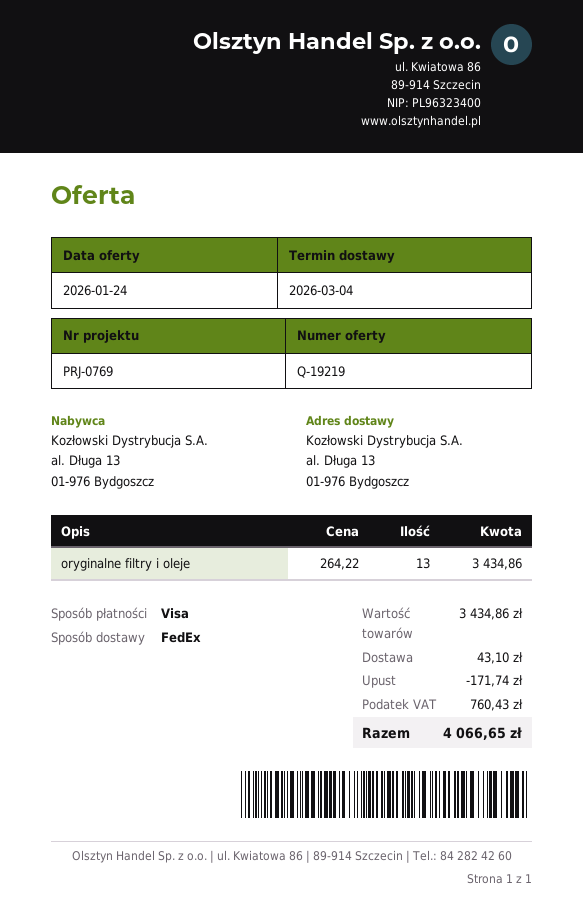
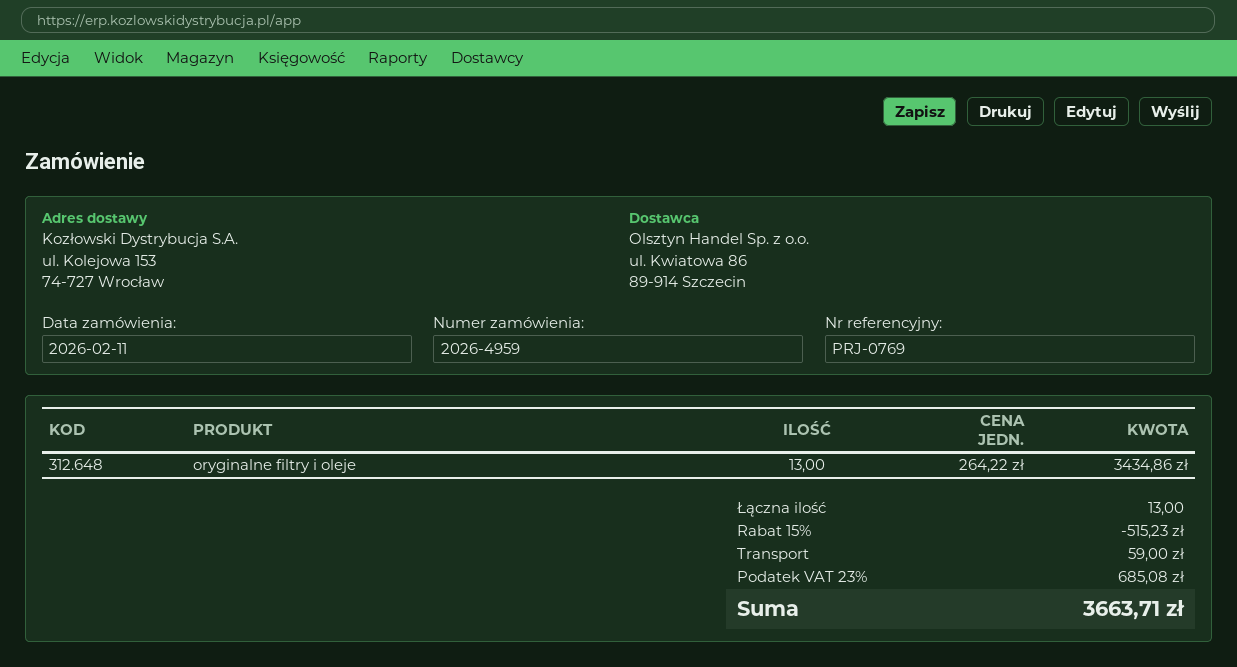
ship to: al. Długa 13, 01-976 Bydgoszcz -> ul. Kolejowa 153, 74-727 Wrocław
discount: 171.74 -> 515.23
shipping: 43.10 -> 59.00
tax: 760.43 -> 685.08
total: 4066.65 -> 3663.71

